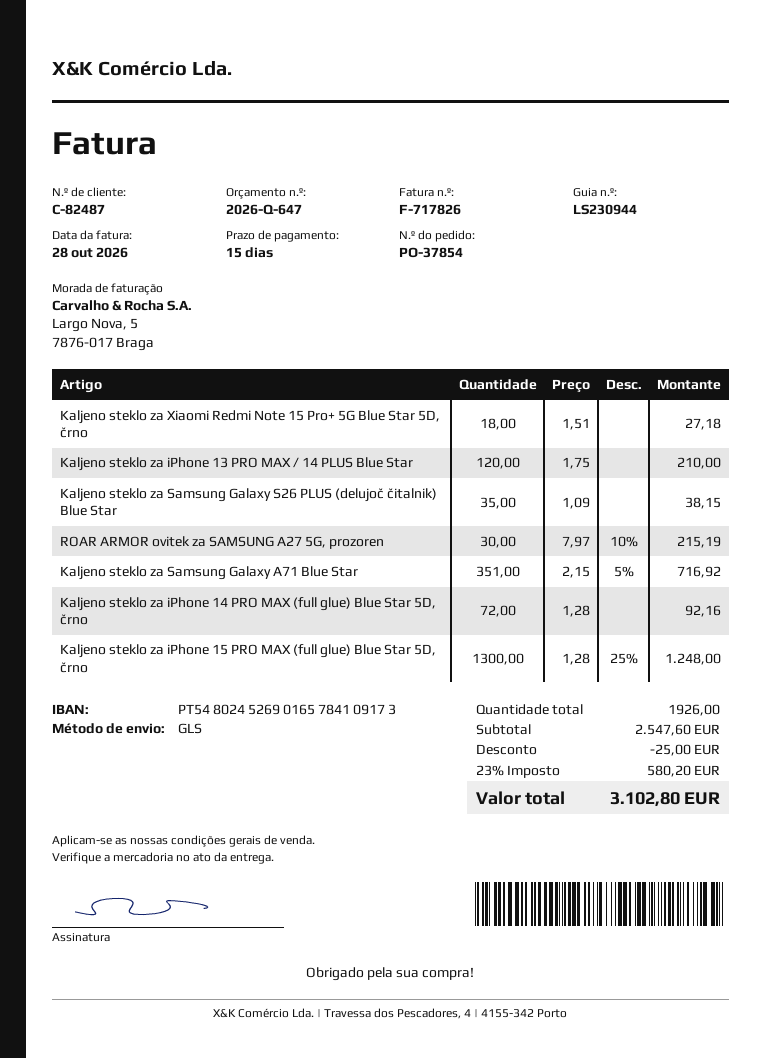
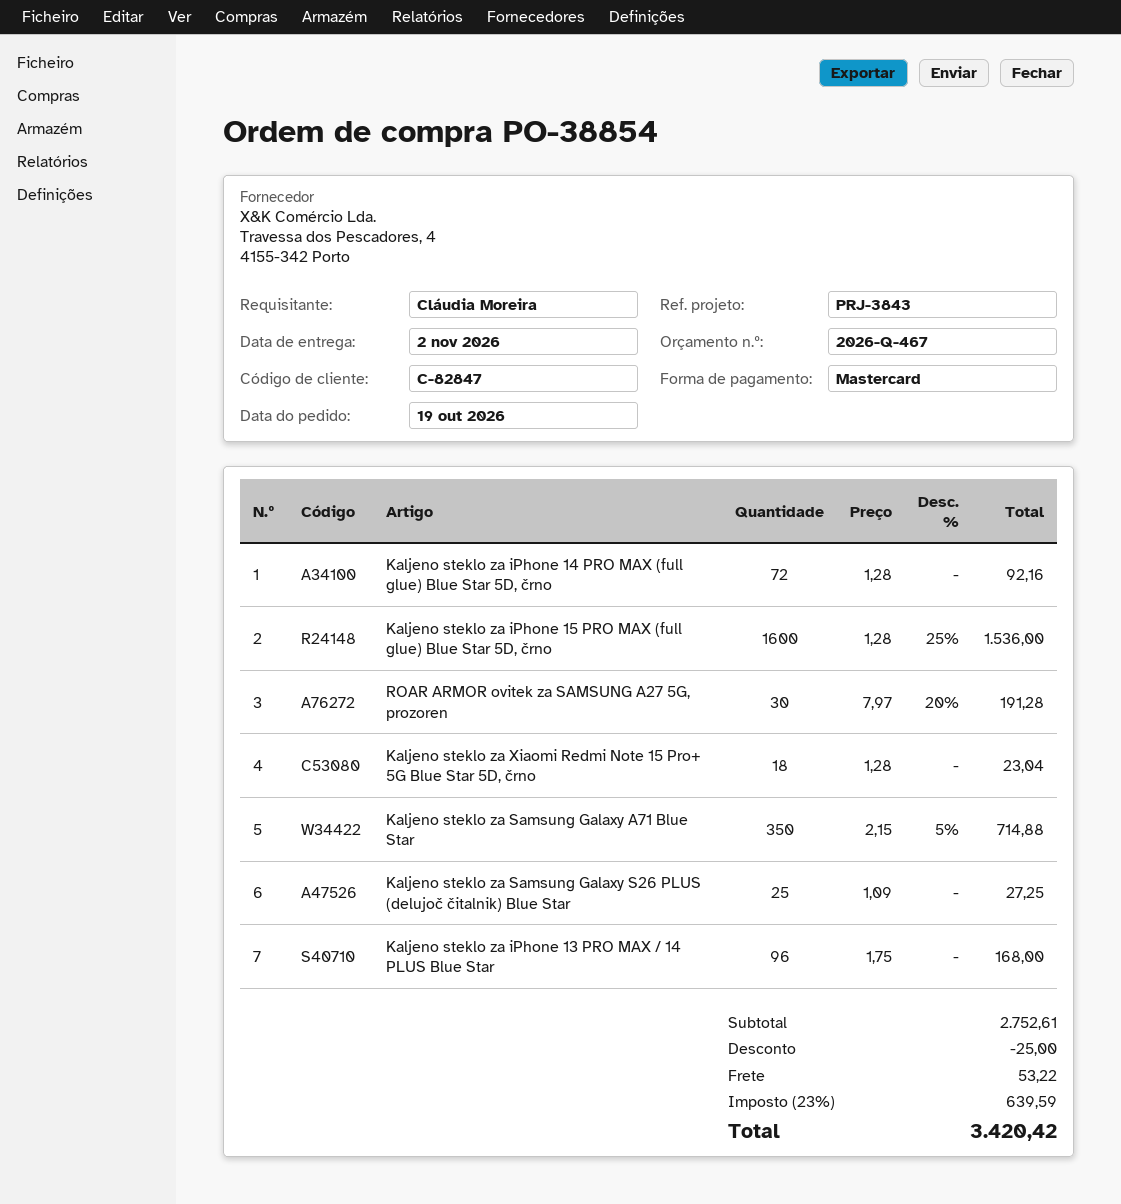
quote number: 2026-Q-647 -> 2026-Q-467
order number: PO-37854 -> PO-38854
customer number: C-82487 -> C-82847
Kaljeno steklo za Xiaomi Redmi Note 15 Pro+ 5G Blue Star 5D, črno: 18 x 1.51 = 27.18 -> 18 x 1.28 = 23.04
Kaljeno steklo za iPhone 13 PRO MAX / 14 PLUS Blue Star: 120 x 1.75 = 210.00 -> 96 x 1.75 = 168.00
Kaljeno steklo za Samsung Galaxy S26 PLUS (delujoč čitalnik) Blue Star: 35 x 1.09 = 38.15 -> 25 x 1.09 = 27.25
ROAR ARMOR ovitek za SAMSUNG A27 5G, prozoren: 30 x 7.97 - 10% = 215.19 -> 30 x 7.97 - 20% = 191.28
Kaljeno steklo za Samsung Galaxy A71 Blue Star: 351 x 2.15 - 5% = 716.92 -> 350 x 2.15 - 5% = 714.88
Kaljeno steklo za iPhone 15 PRO MAX (full glue) Blue Star 5D, črno: 1300 x 1.28 - 25% = 1248.00 -> 1600 x 1.28 - 25% = 1536.00
subtotal: 2547.60 -> 2752.61
shipping: none -> 53.22
tax: 23% = 580.20 -> 23% = 639.59
total: 3102.80 -> 3420.42

